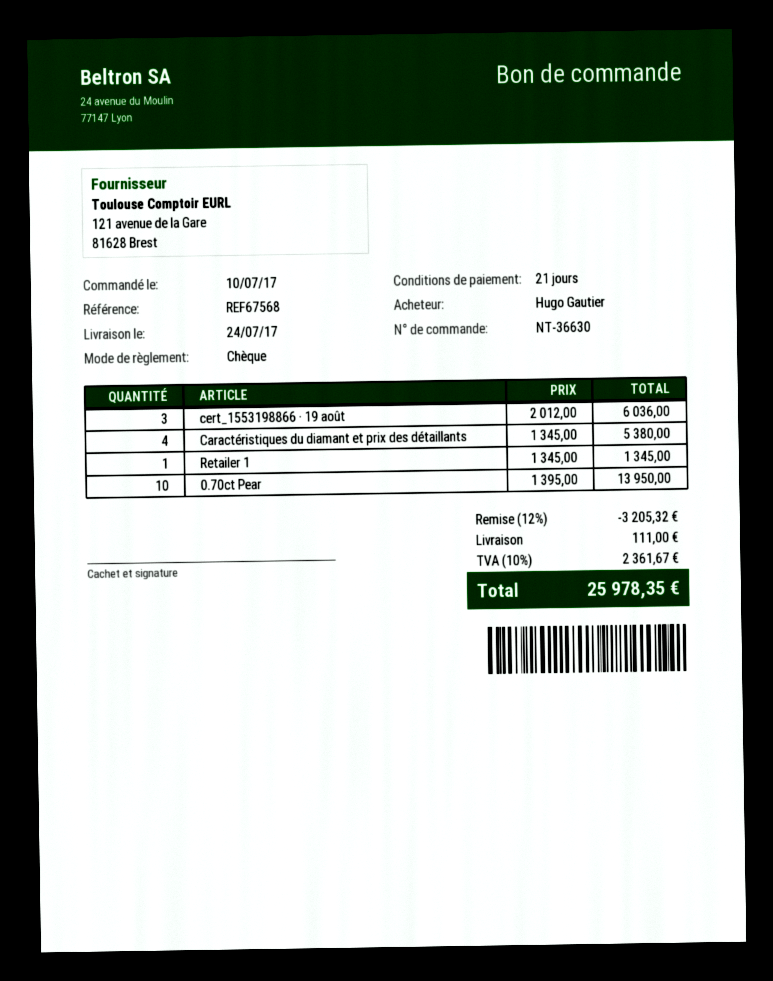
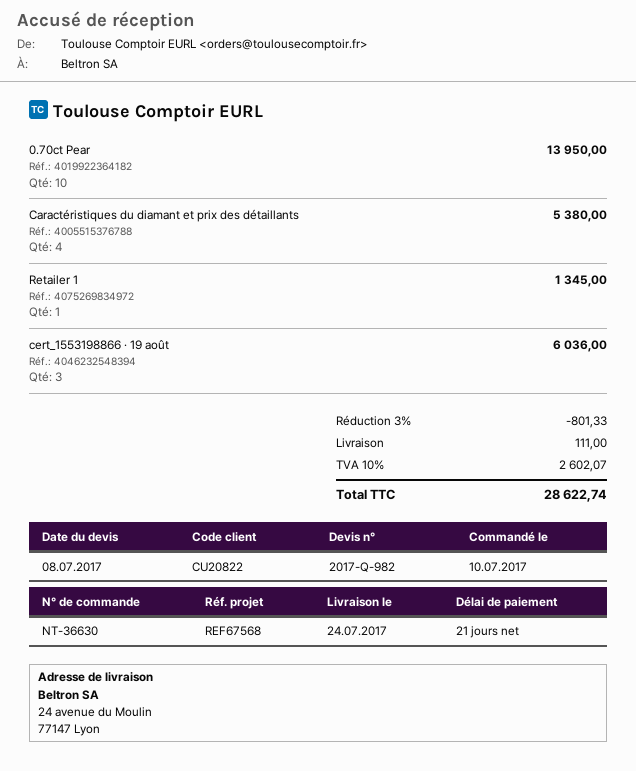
discount: 12% = 3205.32 -> 3% = 801.33
tax: 10% = 2361.67 -> 10% = 2602.07
total: 25978.35 -> 28622.74

